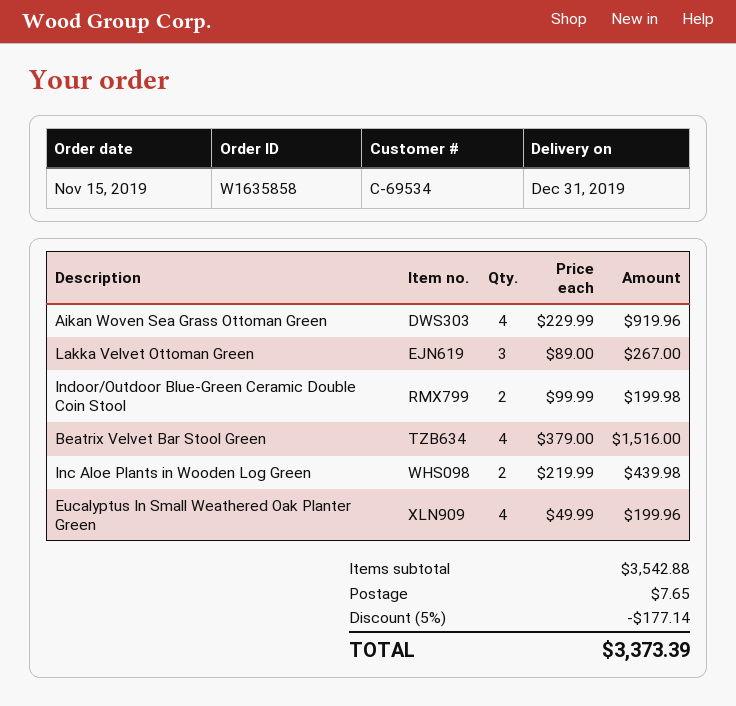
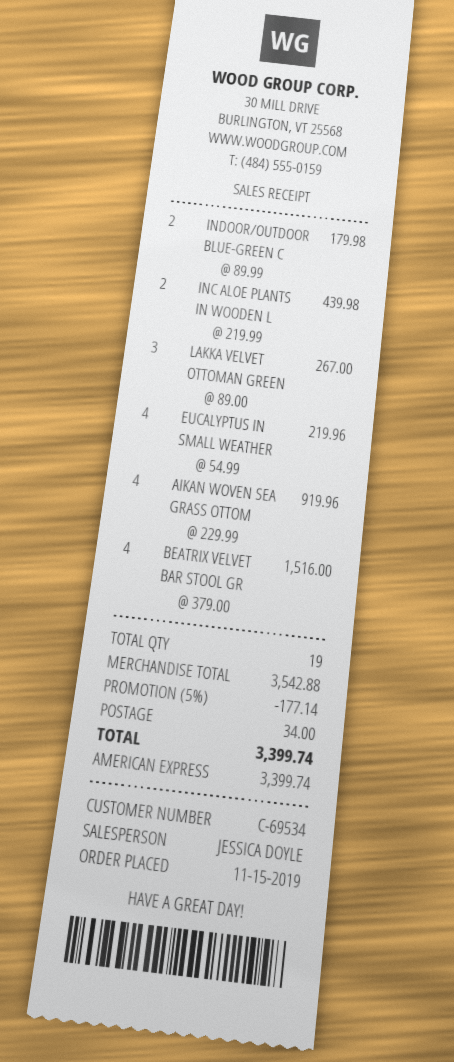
Indoor/Outdoor Blue-Green Ceramic Double Coin Stool: 2 x 99.99 = 199.98 -> 2 x 89.99 = 179.98
Eucalyptus In Small Weathered Oak Planter Green: 4 x 49.99 = 199.96 -> 4 x 54.99 = 219.96
shipping: 7.65 -> 34.00
total: 3373.39 -> 3399.74

